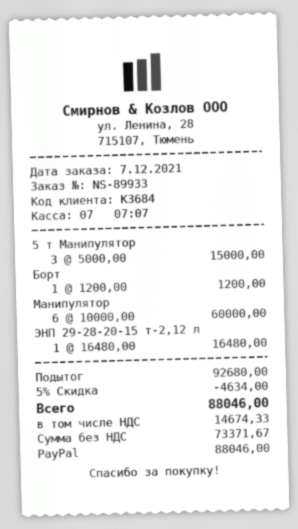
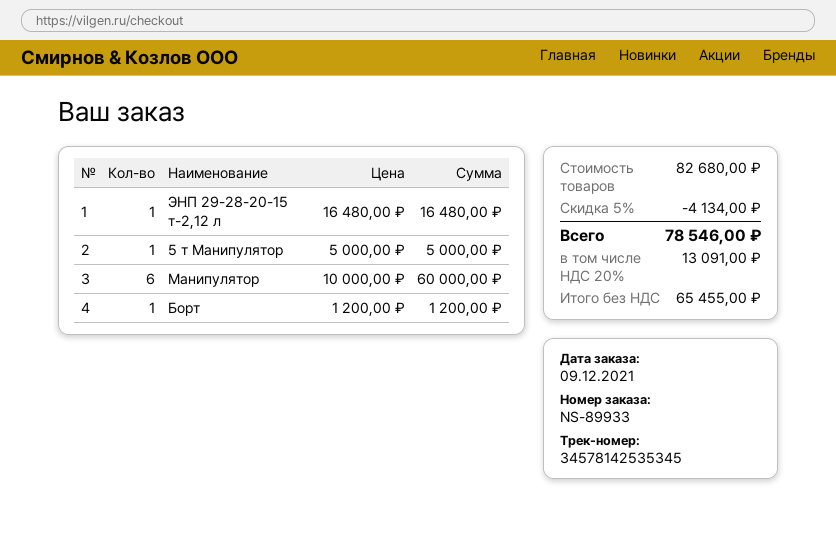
order date: 2021-12-07 -> 2021-12-09
5 т Манипулятор: 3 x 5000.00 = 15000.00 -> 1 x 5000.00 = 5000.00
subtotal: 92680.00 -> 82680.00
discount: 5% = 4634.00 -> 5% = 4134.00
net: 73371.67 -> 65455.00
tax: 14674.33 -> 13091.00
total: 88046.00 -> 78546.00

